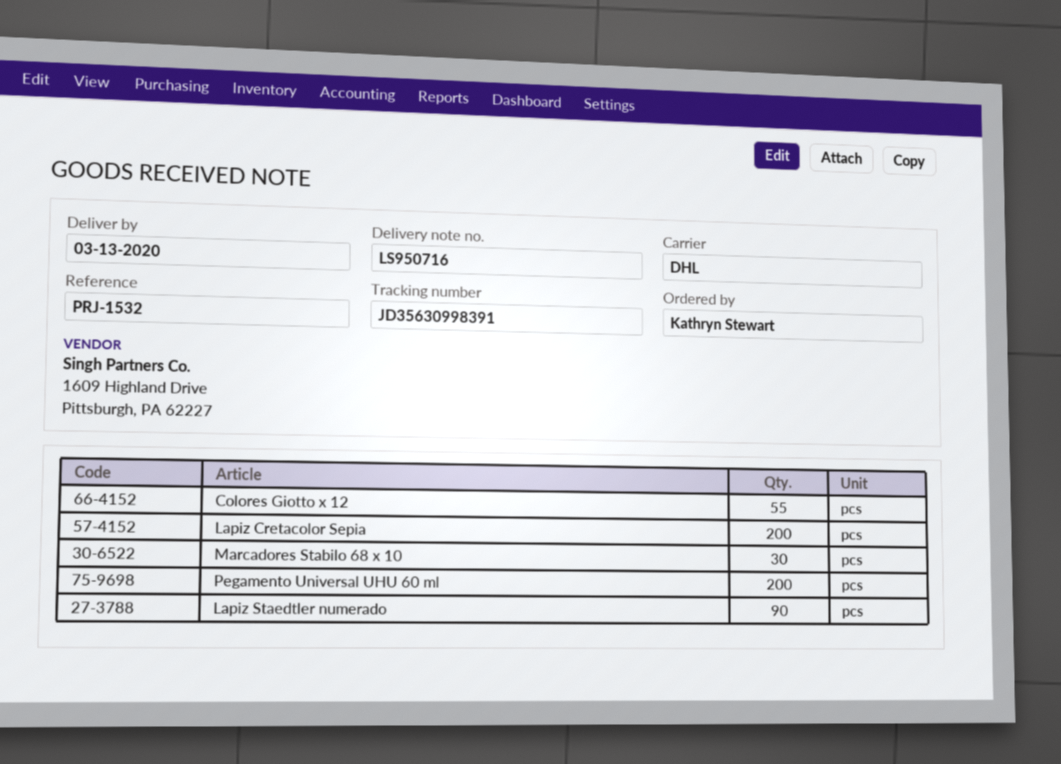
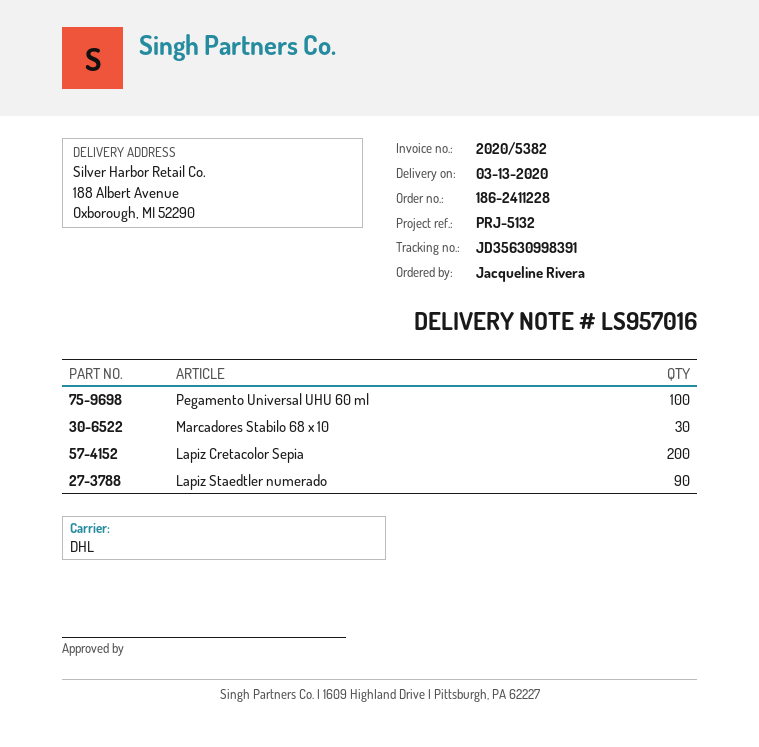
delivery note number: LS950716 -> LS957016
reference: PRJ-1532 -> PRJ-5132
ordered by: Kathryn Stewart -> Jacqueline Rivera
Colores Giotto x 12: 55 -> none
Pegamento Universal UHU 60 ml: 200 -> 100

